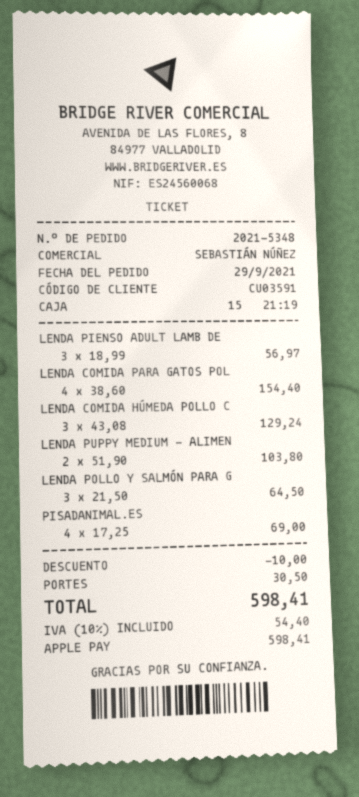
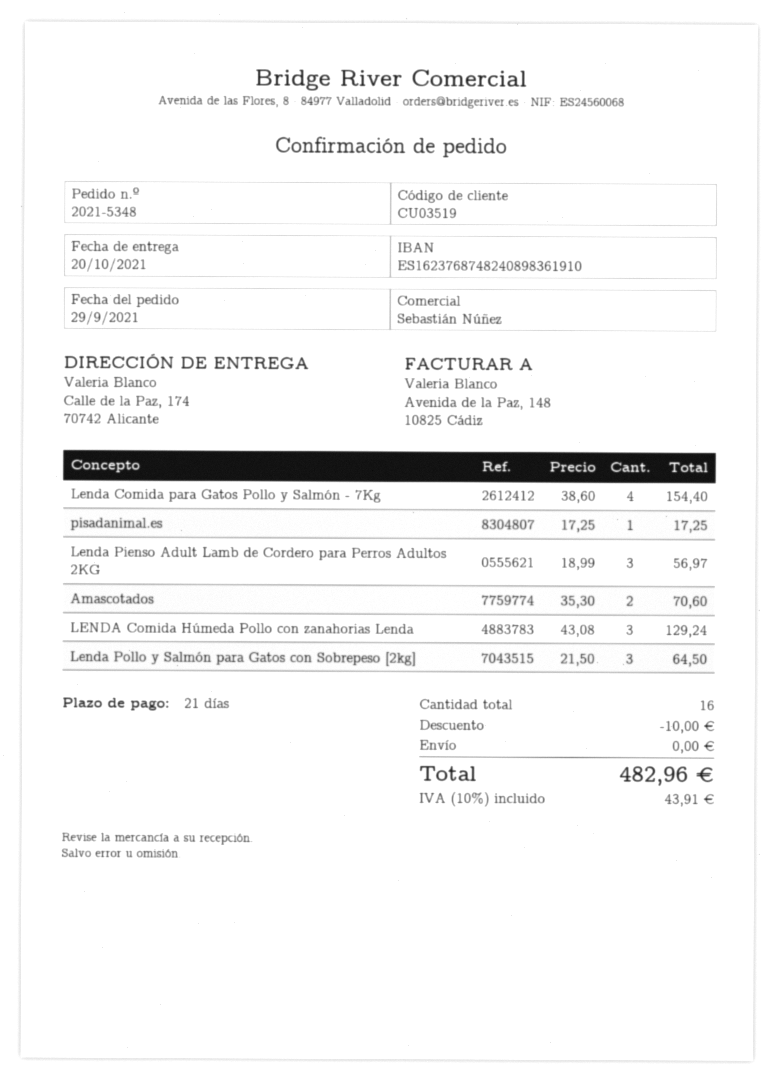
customer number: CU03591 -> CU03519
LENDA PUPPY MEDIUM - ALIMEN: 2 x 51.90 = 103.80 -> none
PISADANIMAL.ES: 4 x 17.25 = 69.00 -> 1 x 17.25 = 17.25
Amascotados: none -> 2 x 35.30 = 70.60
shipping: 30.50 -> 0.00
tax: 10% = 54.40 -> 10% = 43.91
total: 598.41 -> 482.96

